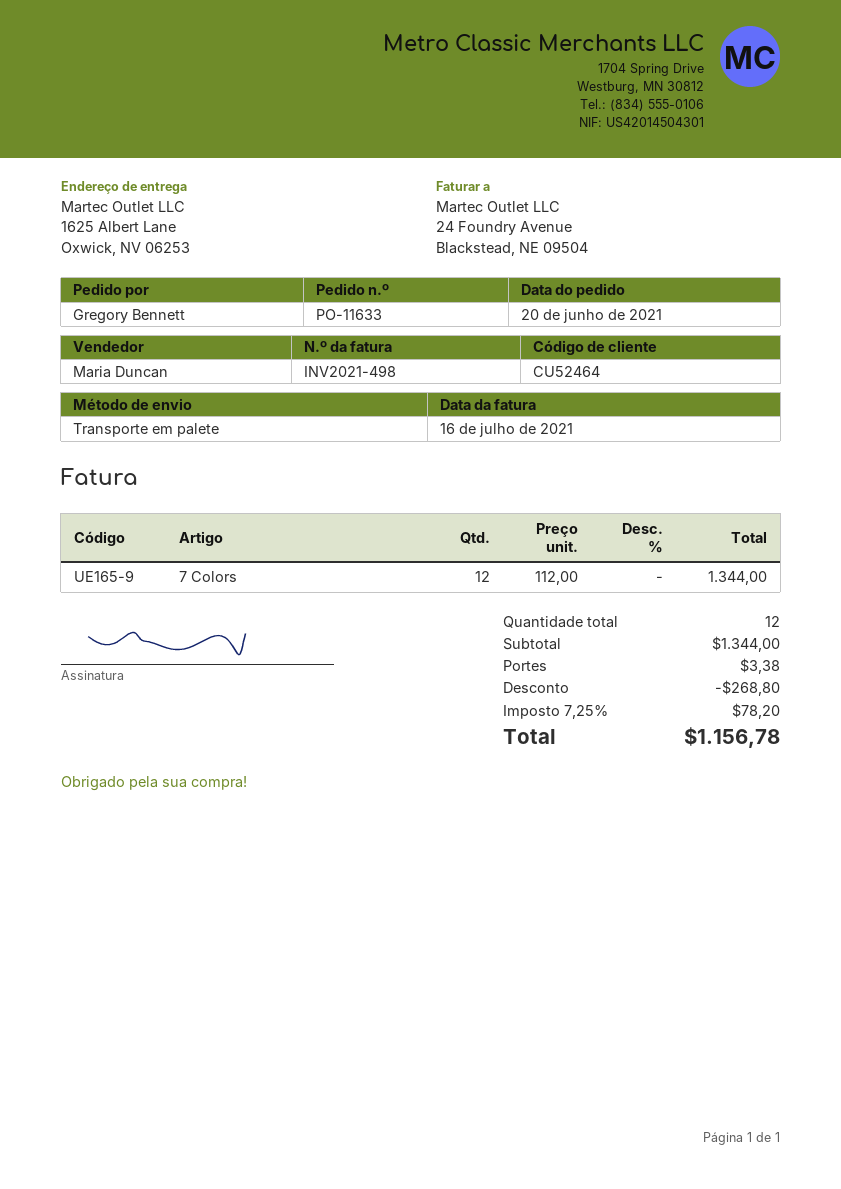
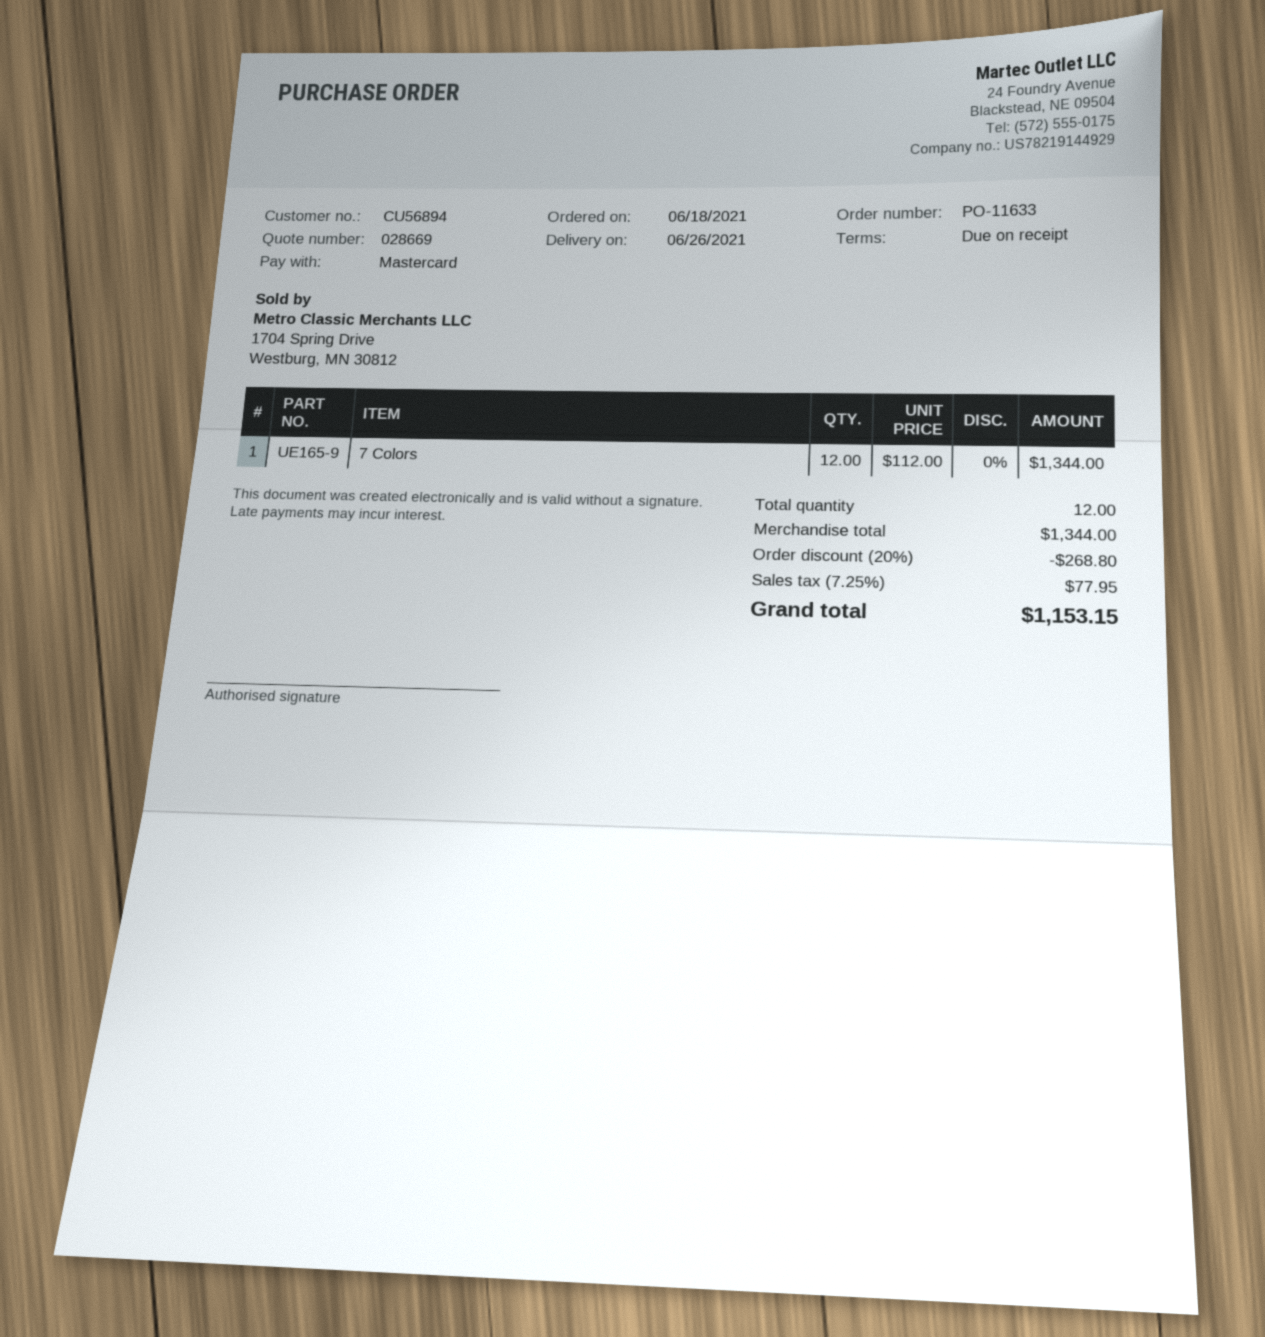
order date: 2021-06-20 -> 2021-06-18
customer number: CU52464 -> CU56894
shipping: 3.38 -> none
tax: 7.25% = 78.20 -> 7.25% = 77.95
total: 1156.78 -> 1153.15

